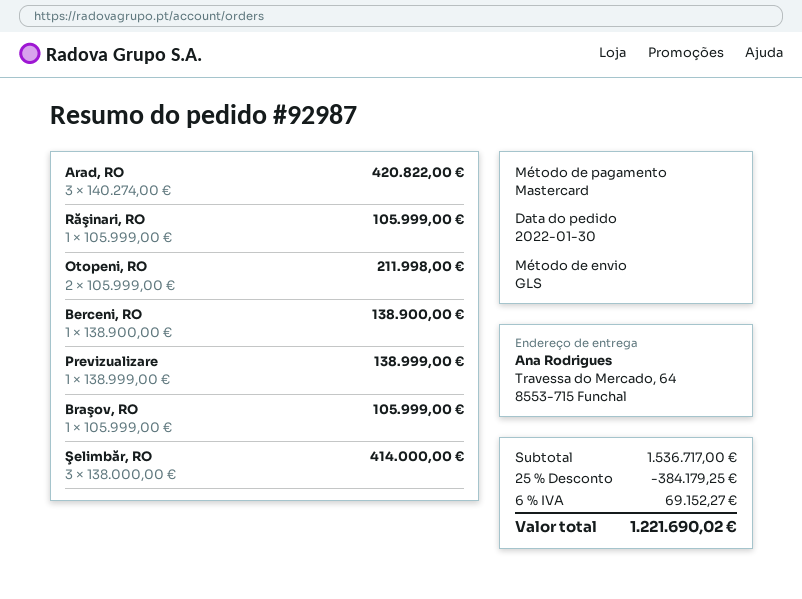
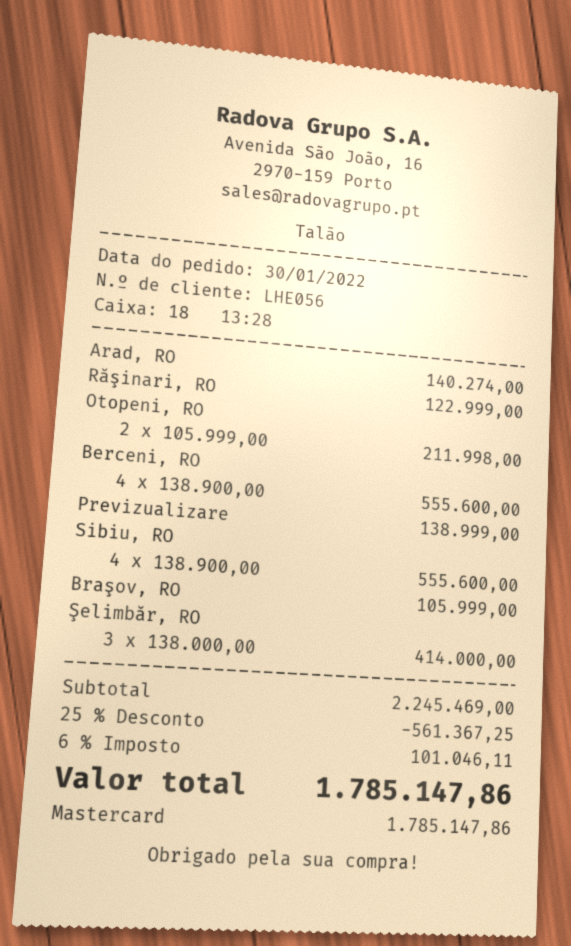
Arad, RO: 3 x 140274.00 = 420822.00 -> 1 x 140274.00 = 140274.00
Răşinari, RO: 1 x 105999.00 = 105999.00 -> 1 x 122999.00 = 122999.00
Berceni, RO: 1 x 138900.00 = 138900.00 -> 4 x 138900.00 = 555600.00
Sibiu, RO: none -> 4 x 138900.00 = 555600.00
subtotal: 1536717.00 -> 2245469.00
discount: 25% = 384179.25 -> 25% = 561367.25
tax: 6% = 69152.27 -> 6% = 101046.11
total: 1221690.02 -> 1785147.86

